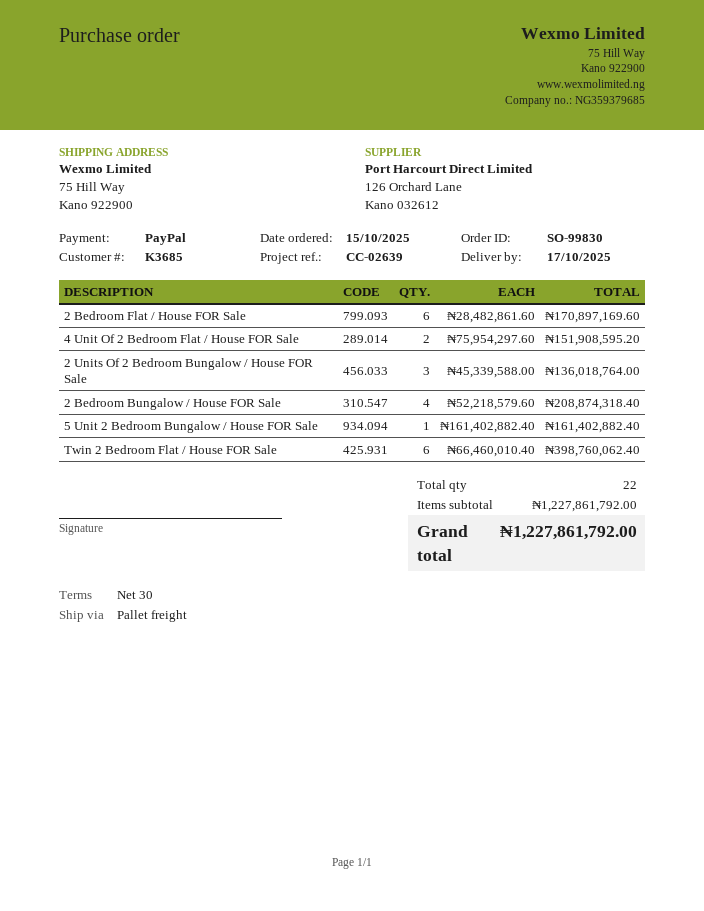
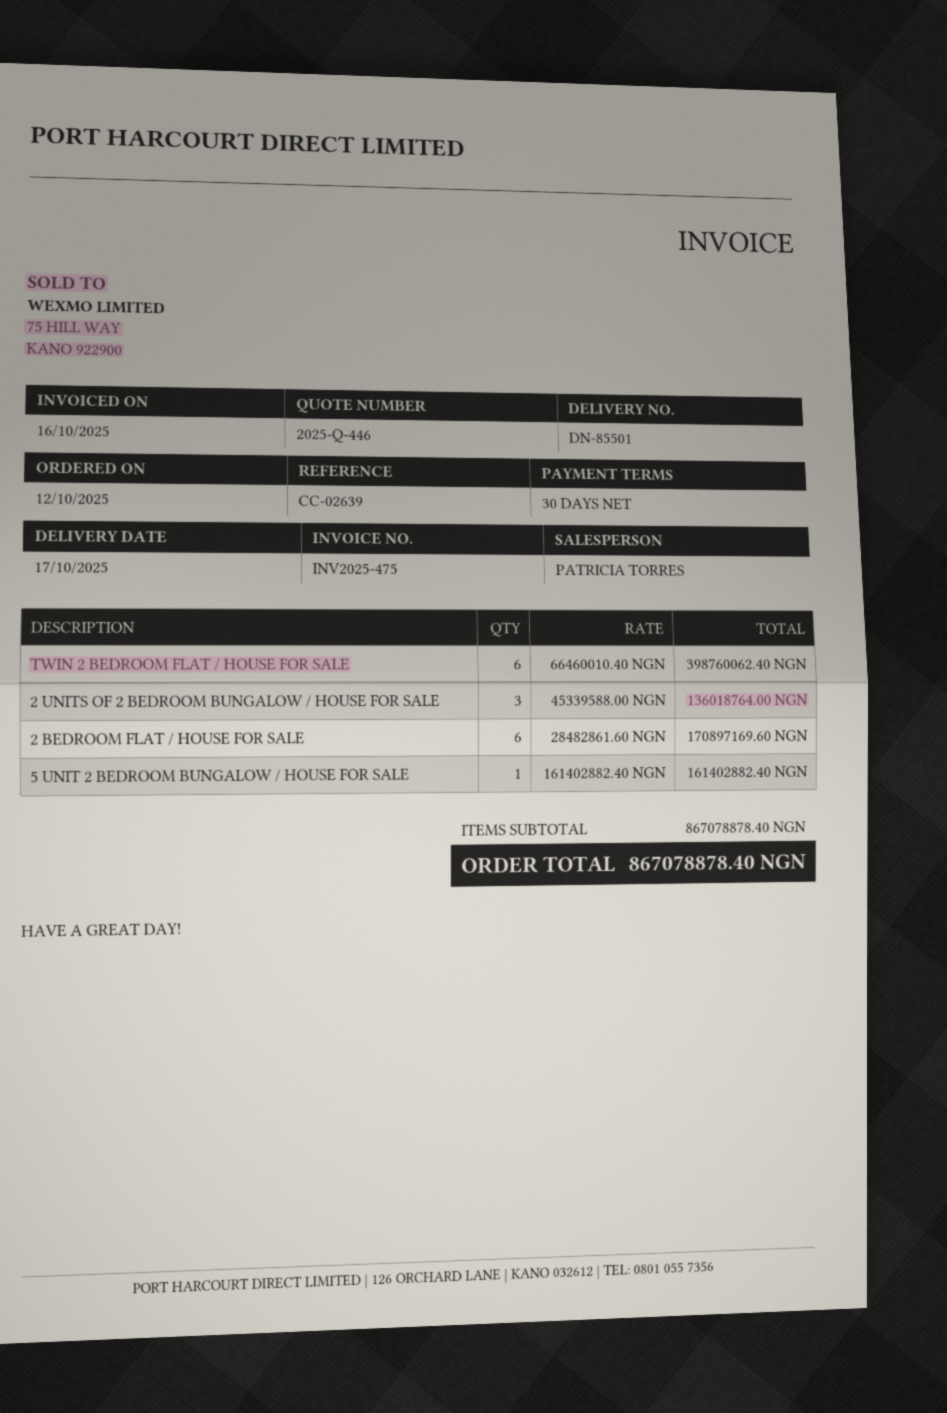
order date: 2025-10-15 -> 2025-10-12
4 Unit Of 2 Bedroom Flat / House FOR Sale: 2 x 75954297.60 = 151908595.20 -> none
2 Bedroom Bungalow / House FOR Sale: 4 x 52218579.60 = 208874318.40 -> none
subtotal: 1227861792.00 -> 867078878.40
total: 1227861792.00 -> 867078878.40

